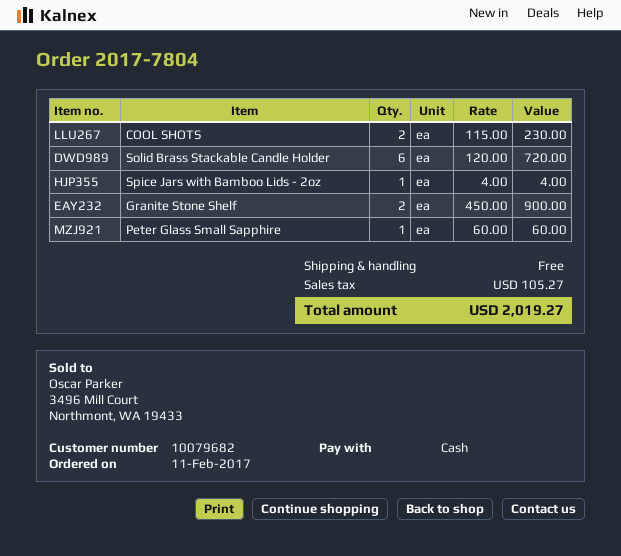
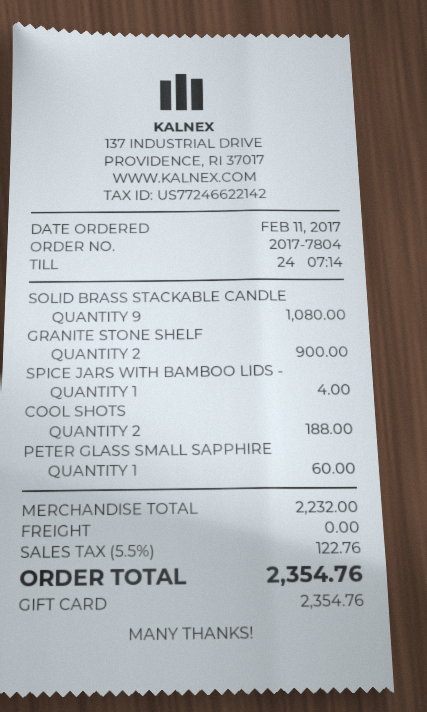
payment method: cash -> gift card
COOL SHOTS: 2 for 230.00 -> 2 for 188.00
Solid Brass Stackable Candle Holder: 6 for 720.00 -> 9 for 1080.00
tax: 105.27 -> 122.76
total: 2019.27 -> 2354.76

